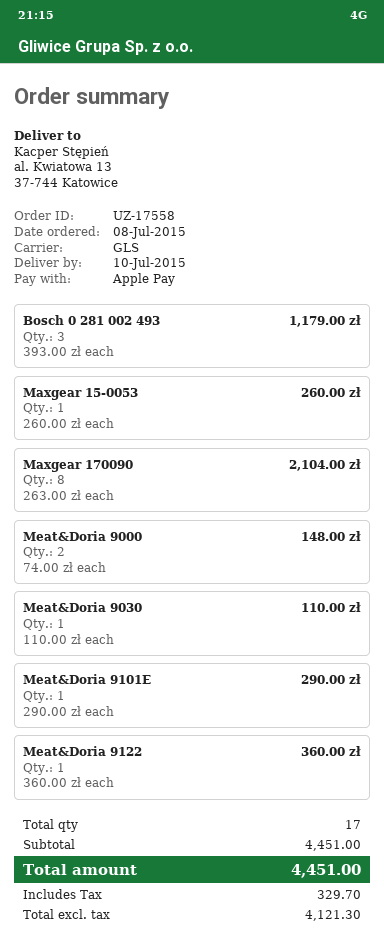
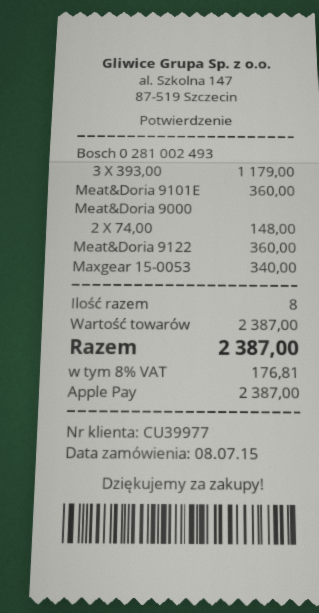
Maxgear 15-0053: 1 x 260.00 = 260.00 -> 1 x 340.00 = 340.00
Maxgear 170090: 8 x 263.00 = 2104.00 -> none
Meat&Doria 9030: 1 x 110.00 = 110.00 -> none
Meat&Doria 9101E: 1 x 290.00 = 290.00 -> 1 x 360.00 = 360.00
total quantity: 17 -> 8
subtotal: 4451.00 -> 2387.00
tax: 329.70 -> 176.81
total: 4451.00 -> 2387.00

